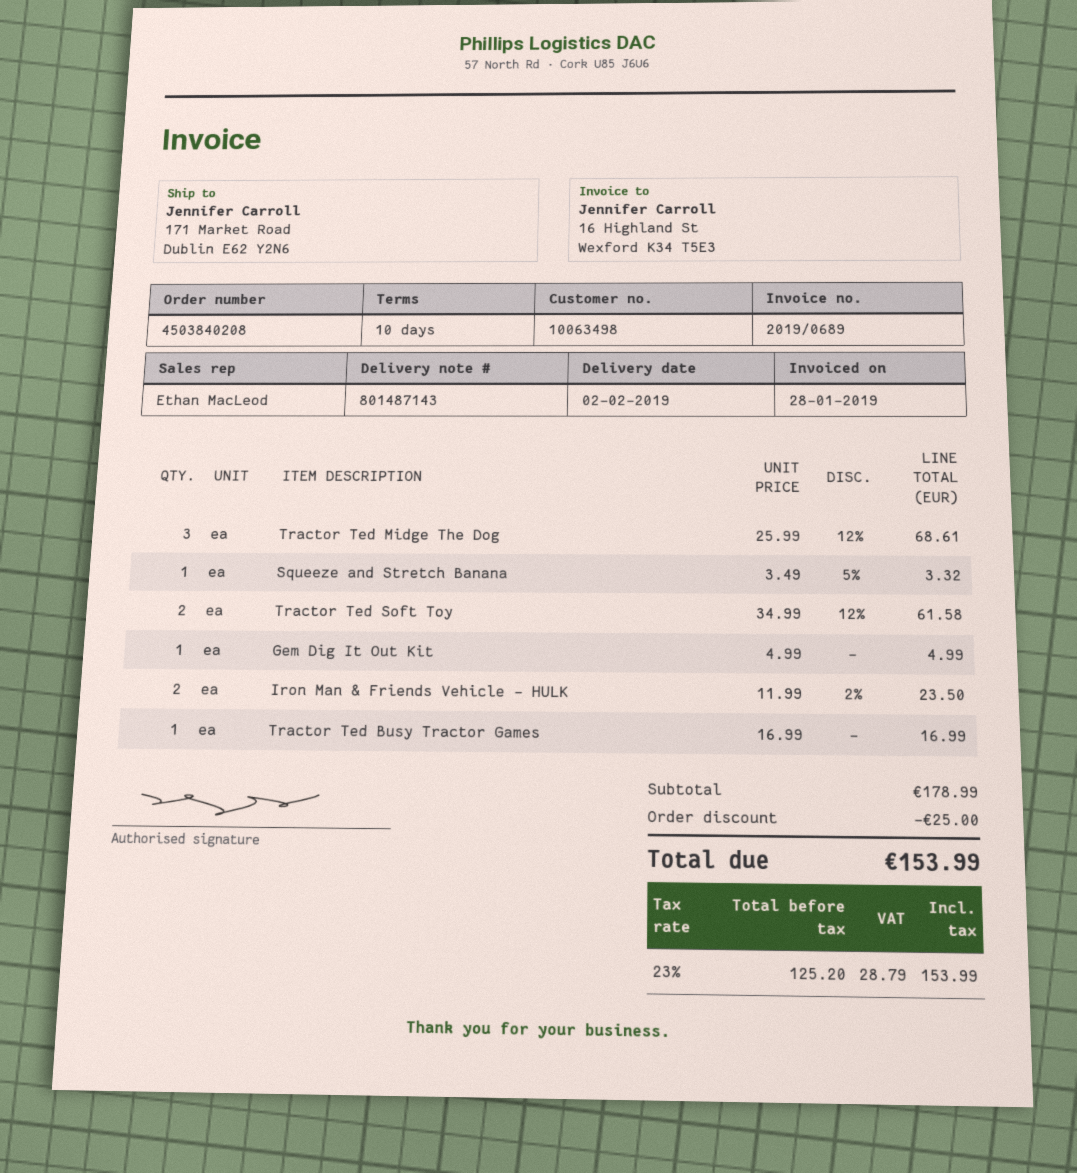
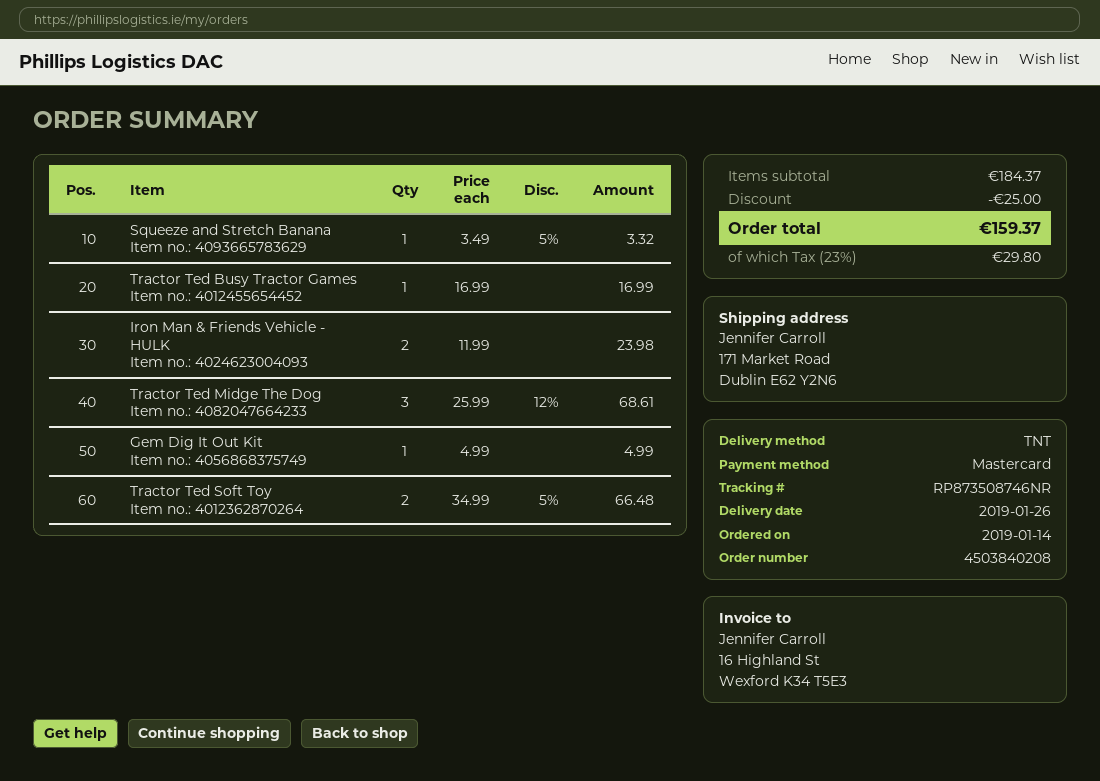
delivery date: 2019-02-02 -> 2019-01-26
Tractor Ted Soft Toy: 2 x 34.99 - 12% = 61.58 -> 2 x 34.99 - 5% = 66.48
Iron Man & Friends Vehicle - HULK: 2 x 11.99 - 2% = 23.50 -> 2 x 11.99 = 23.98
subtotal: 178.99 -> 184.37
tax: 23% = 28.79 -> 23% = 29.80
total: 153.99 -> 159.37

